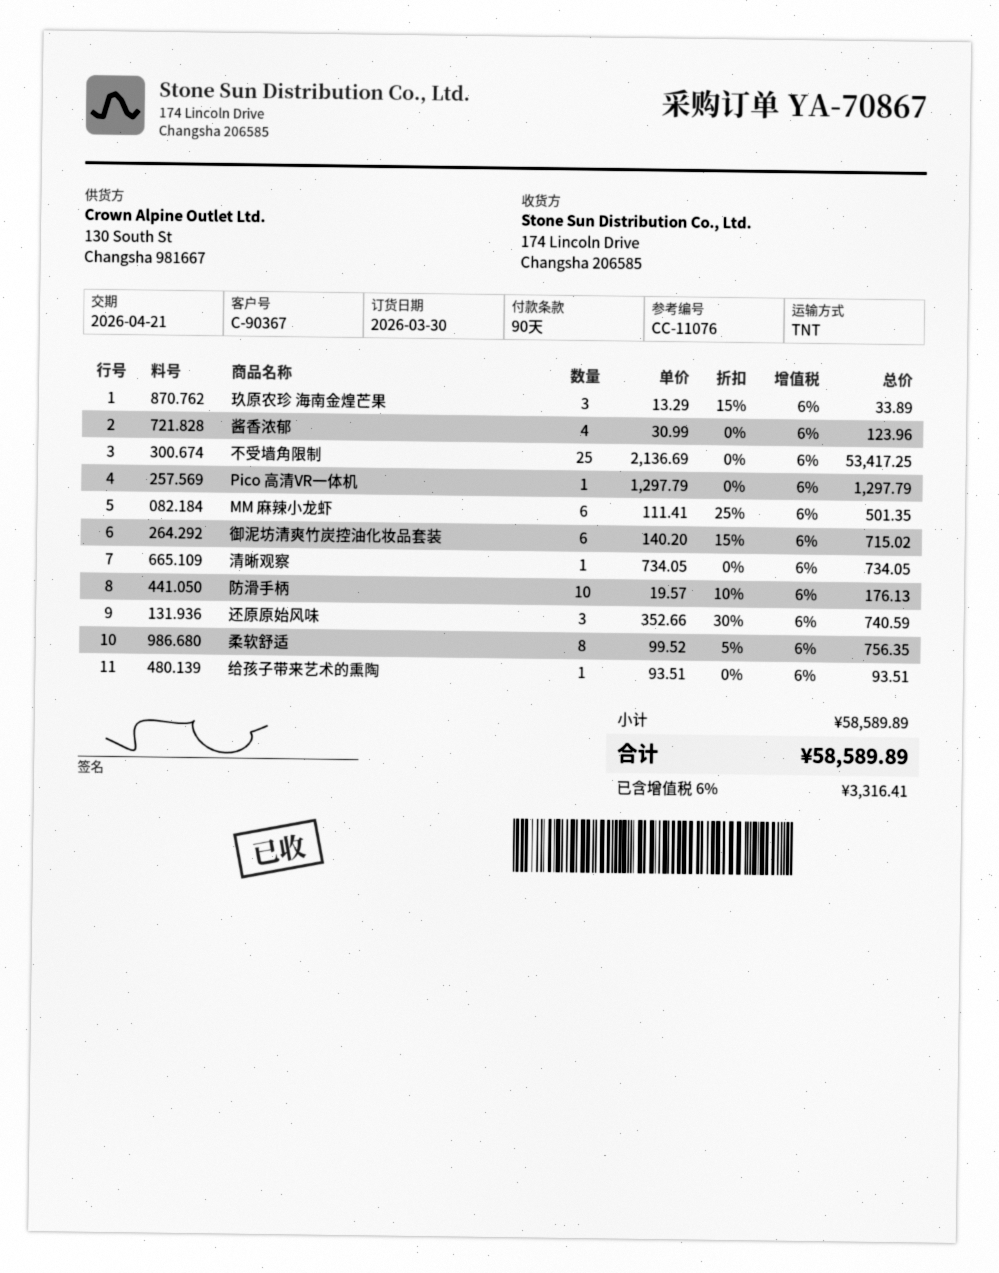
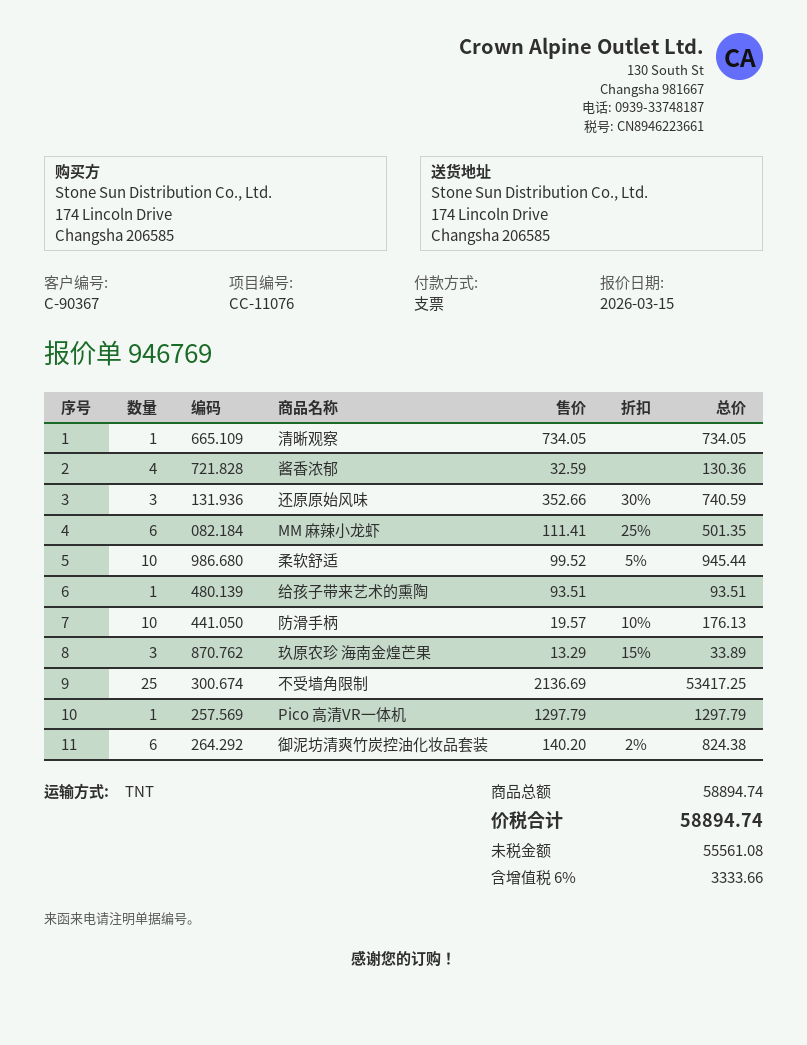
酱香浓郁: 4 x 30.99 = 123.96 -> 4 x 32.59 = 130.36
御泥坊清爽竹炭控油化妆品套装: 6 x 140.20 - 15% = 715.02 -> 6 x 140.20 - 2% = 824.38
柔软舒适: 8 x 99.52 - 5% = 756.35 -> 10 x 99.52 - 5% = 945.44
subtotal: 58589.89 -> 58894.74
tax: 6% = 3316.41 -> 6% = 3333.66
total: 58589.89 -> 58894.74

